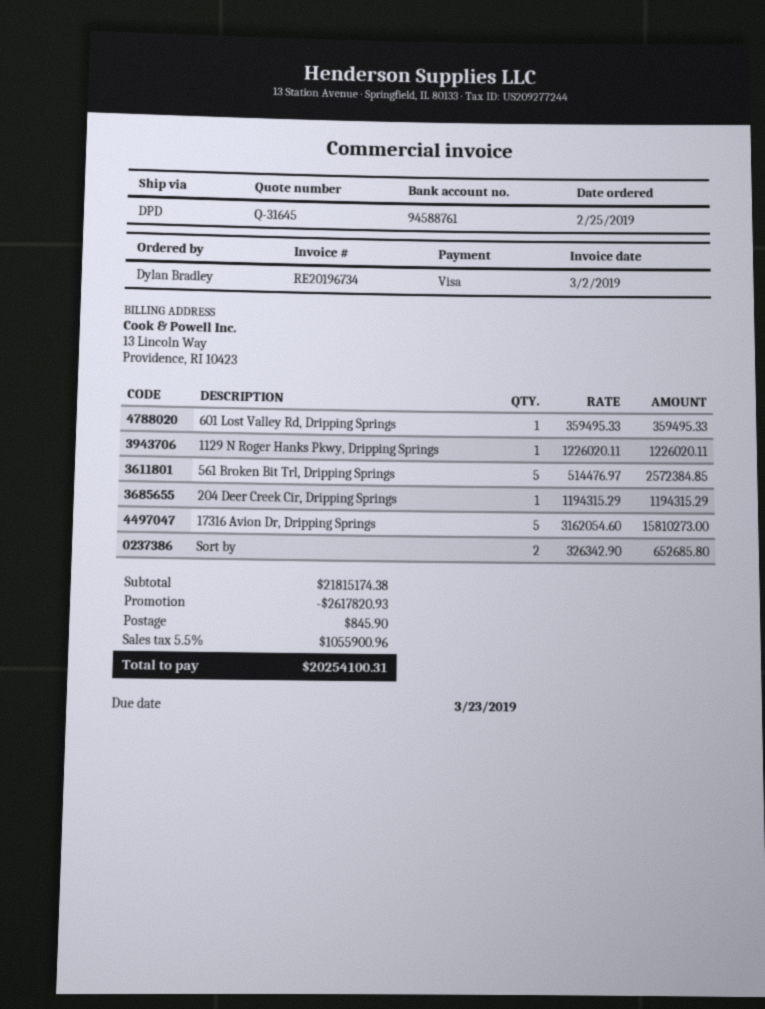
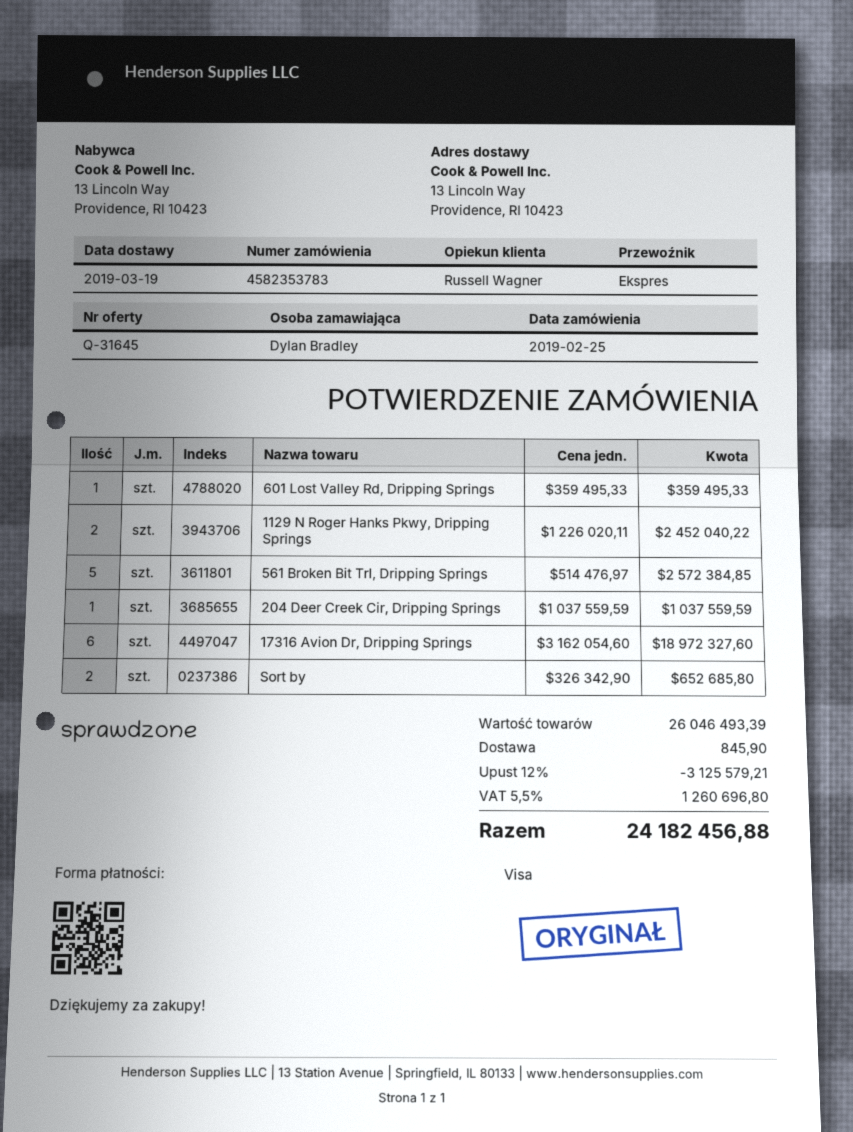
shipping method: DPD -> express
1129 N Roger Hanks Pkwy, Dripping Springs: 1 x 1226020.11 = 1226020.11 -> 2 x 1226020.11 = 2452040.22
204 Deer Creek Cir, Dripping Springs: 1 x 1194315.29 = 1194315.29 -> 1 x 1037559.59 = 1037559.59
17316 Avion Dr, Dripping Springs: 5 x 3162054.60 = 15810273.00 -> 6 x 3162054.60 = 18972327.60
subtotal: 21815174.38 -> 26046493.39
discount: 2617820.93 -> 3125579.21
tax: 5.5% = 1055900.96 -> 5.5% = 1260696.80
total: 20254100.31 -> 24182456.88

